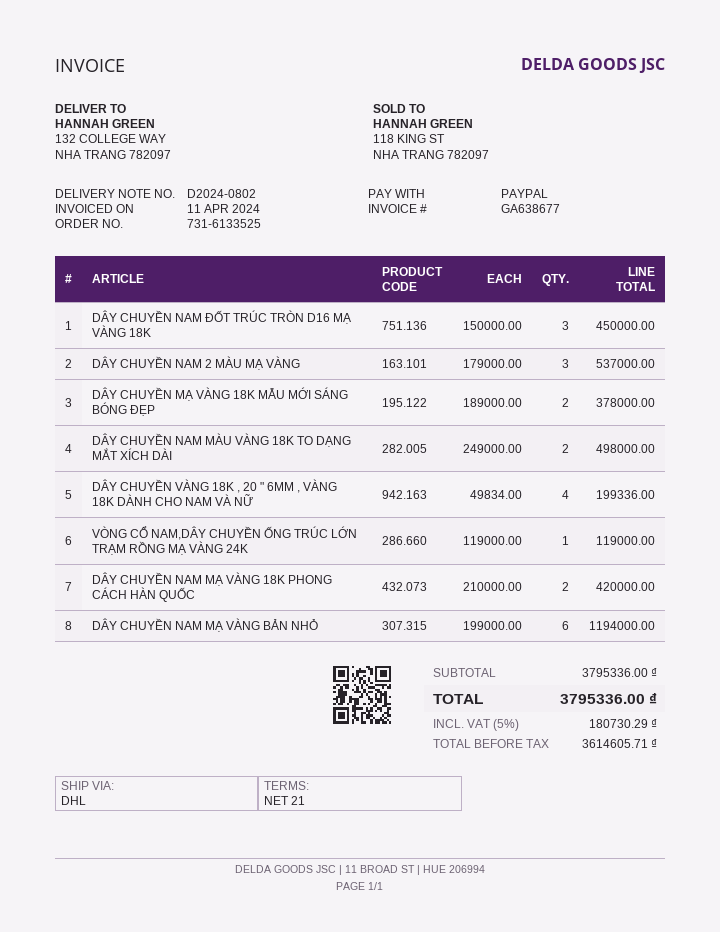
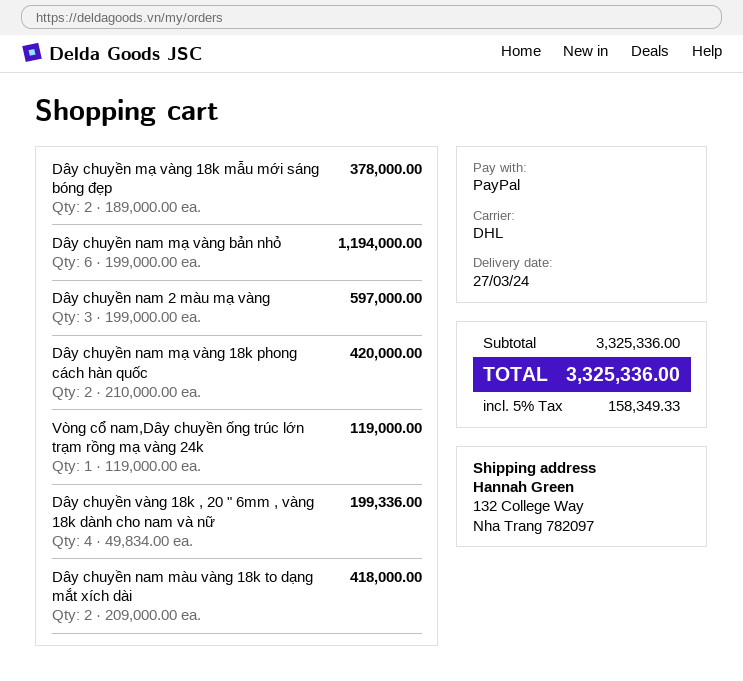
DÂY CHUYỀN NAM ĐỐT TRÚC TRÒN D16 MẠ VÀNG 18K: 3 x 150000.00 = 450000.00 -> none
DÂY CHUYỀN NAM 2 MÀU MẠ VÀNG: 3 x 179000.00 = 537000.00 -> 3 x 199000.00 = 597000.00
DÂY CHUYỀN NAM MÀU VÀNG 18K TO DẠNG MẮT XÍCH DÀI: 2 x 249000.00 = 498000.00 -> 2 x 209000.00 = 418000.00
subtotal: 3795336.00 -> 3325336.00
tax: 5% = 180730.29 -> 5% = 158349.33
total: 3795336.00 -> 3325336.00

